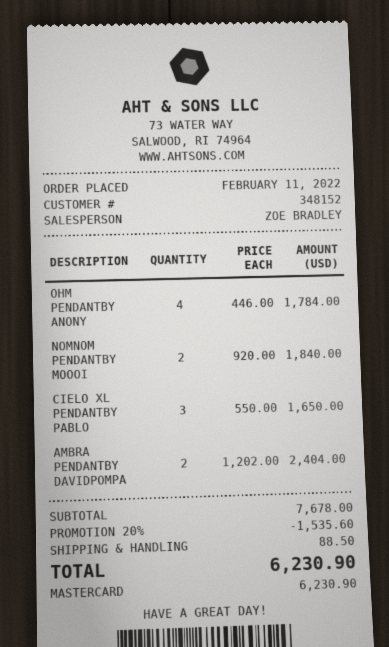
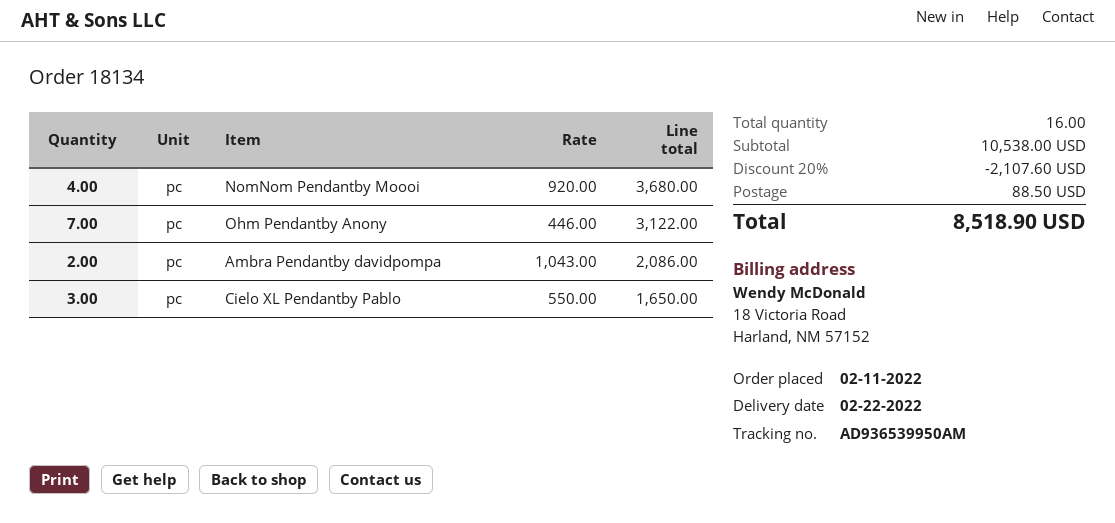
OHM PENDANTBY ANONY: 4 x 446.00 = 1784.00 -> 7 x 446.00 = 3122.00
NOMNOM PENDANTBY MOOOI: 2 x 920.00 = 1840.00 -> 4 x 920.00 = 3680.00
AMBRA PENDANTBY DAVIDPOMPA: 2 x 1202.00 = 2404.00 -> 2 x 1043.00 = 2086.00
subtotal: 7678.00 -> 10538.00
discount: 20% = 1535.60 -> 20% = 2107.60
total: 6230.90 -> 8518.90

